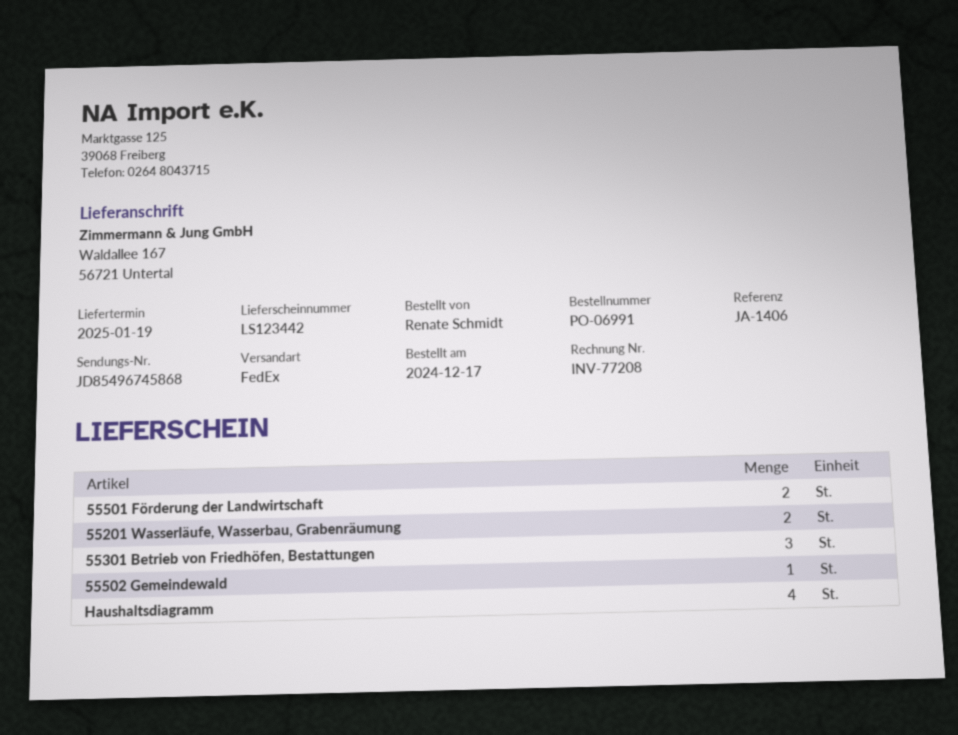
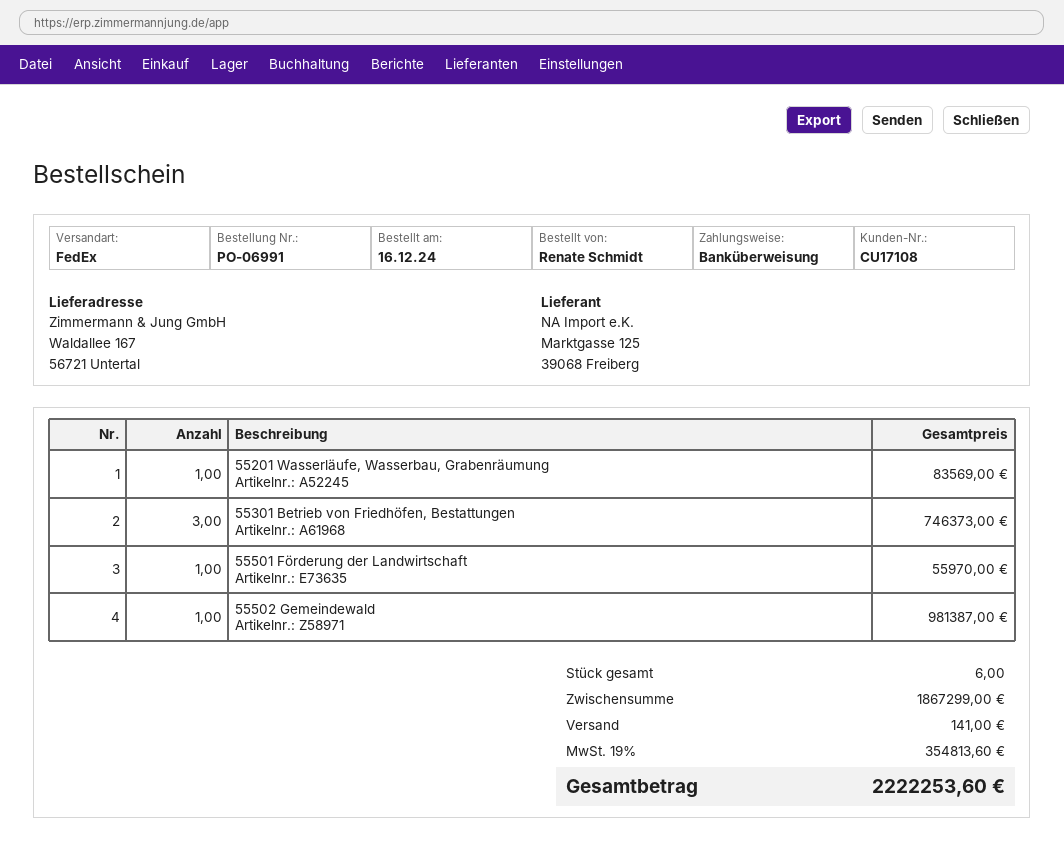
order date: 2024-12-17 -> 2024-12-16
55501 Förderung der Landwirtschaft: 2 -> 1
55201 Wasserläufe, Wasserbau, Grabenräumung: 2 -> 1
Haushaltsdiagramm: 4 -> none

